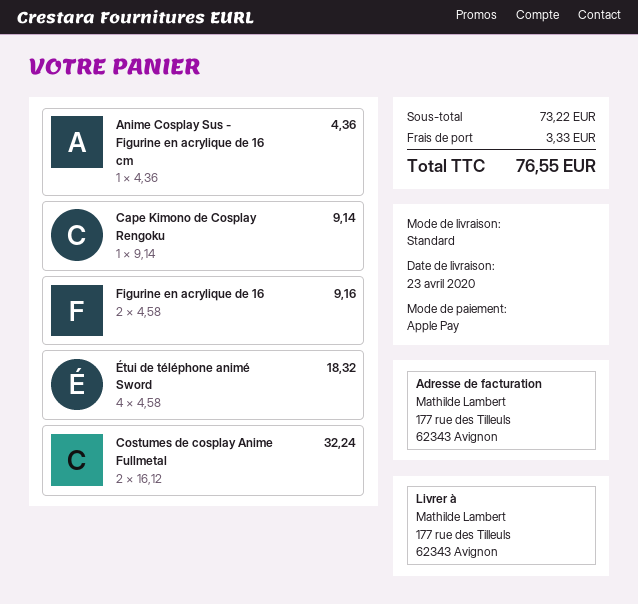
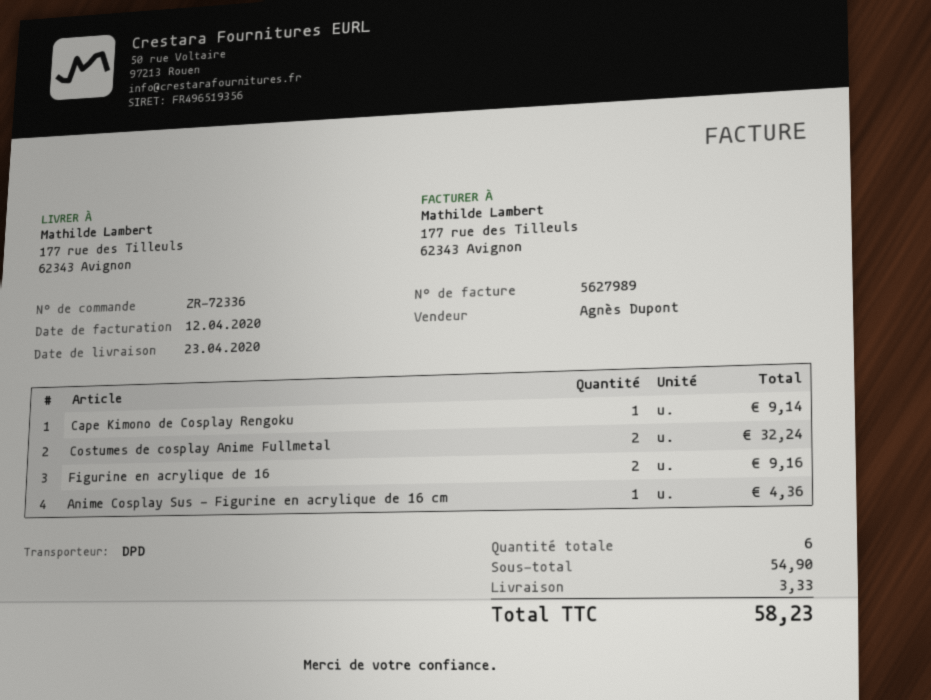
shipping method: standard -> DPD
Étui de téléphone animé Sword: 4 for 18.32 -> none
subtotal: 73.22 -> 54.90
total: 76.55 -> 58.23

